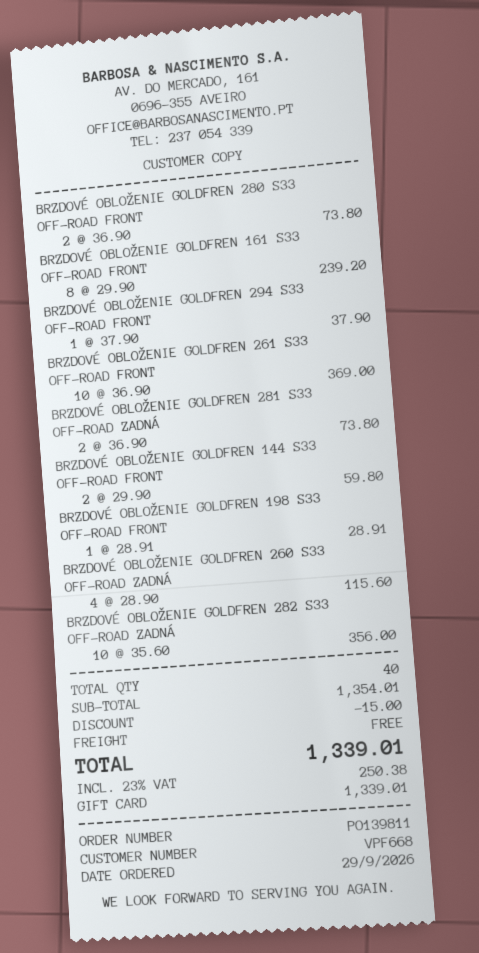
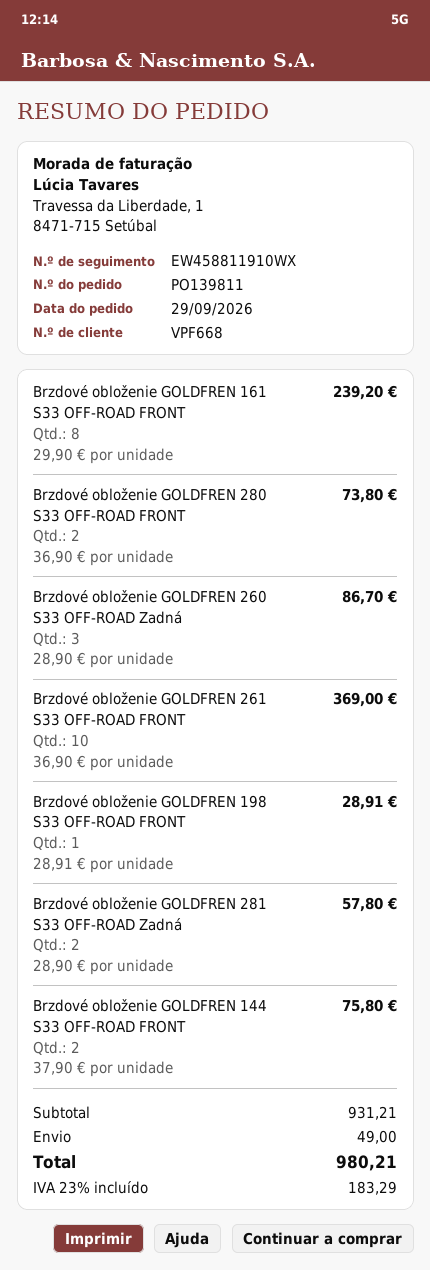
BRZDOVÉ OBLOŽENIE GOLDFREN 294 S33 OFF-ROAD FRONT: 1 x 37.90 = 37.90 -> none
BRZDOVÉ OBLOŽENIE GOLDFREN 281 S33 OFF-ROAD ZADNÁ: 2 x 36.90 = 73.80 -> 2 x 28.90 = 57.80
BRZDOVÉ OBLOŽENIE GOLDFREN 144 S33 OFF-ROAD FRONT: 2 x 29.90 = 59.80 -> 2 x 37.90 = 75.80
BRZDOVÉ OBLOŽENIE GOLDFREN 260 S33 OFF-ROAD ZADNÁ: 4 x 28.90 = 115.60 -> 3 x 28.90 = 86.70
BRZDOVÉ OBLOŽENIE GOLDFREN 282 S33 OFF-ROAD ZADNÁ: 10 x 35.60 = 356.00 -> none
subtotal: 1354.01 -> 931.21
discount: 15.00 -> none
shipping: 0.00 -> 49.00
tax: 23% = 250.38 -> 23% = 183.29
total: 1339.01 -> 980.21

